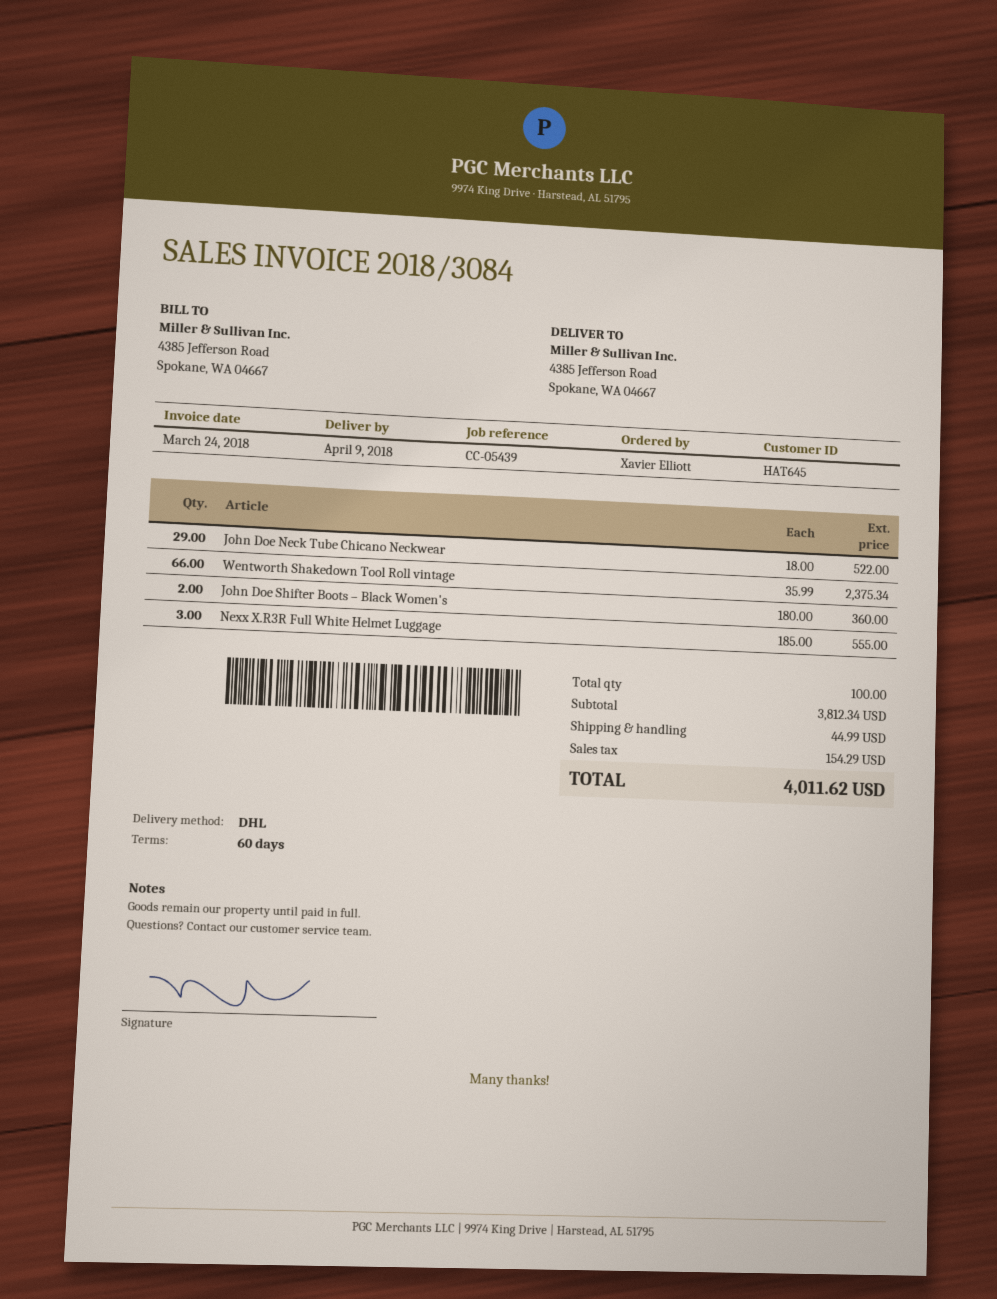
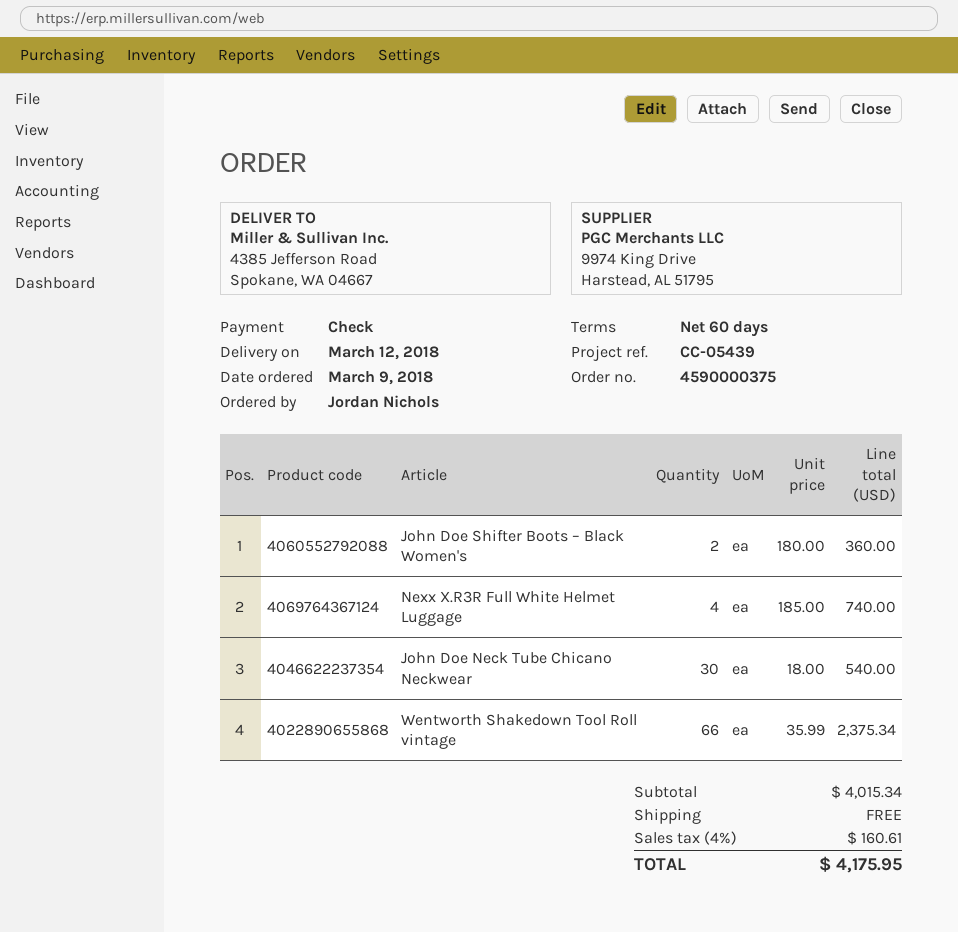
delivery date: 2018-04-09 -> 2018-03-12
ordered by: Xavier Elliott -> Jordan Nichols
John Doe Neck Tube Chicano Neckwear: 29 x 18.00 = 522.00 -> 30 x 18.00 = 540.00
Nexx X.R3R Full White Helmet Luggage: 3 x 185.00 = 555.00 -> 4 x 185.00 = 740.00
subtotal: 3812.34 -> 4015.34
shipping: 44.99 -> 0.00
tax: 154.29 -> 160.61
total: 4011.62 -> 4175.95

